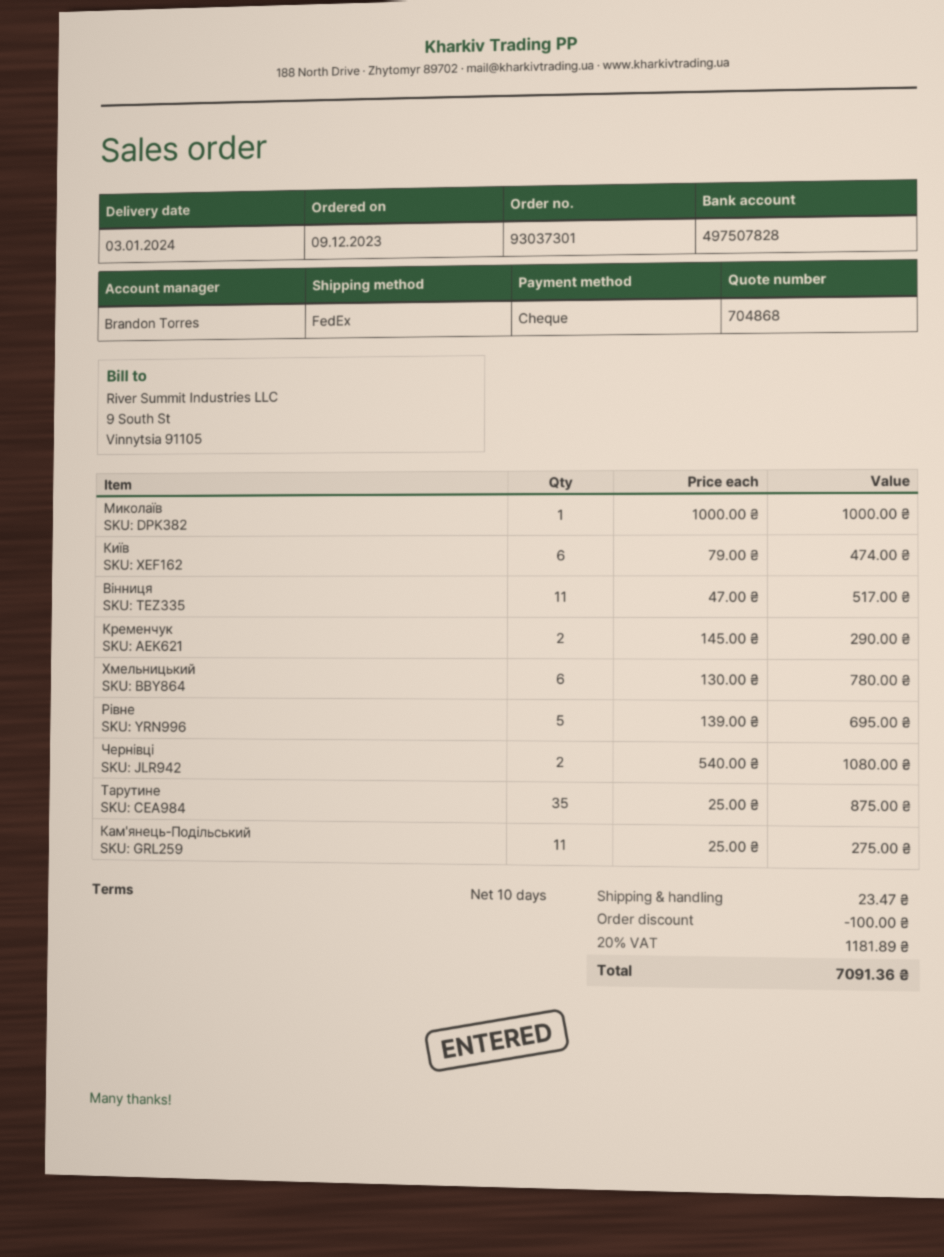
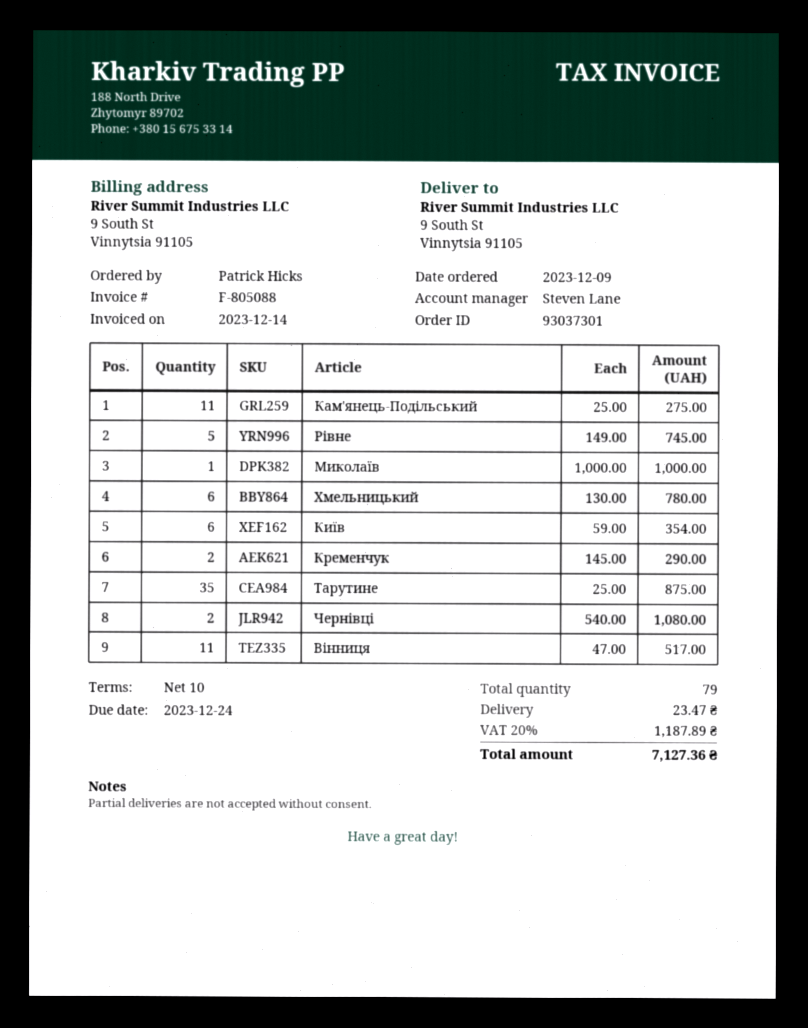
sales rep: Brandon Torres -> Steven Lane
Київ: 6 x 79.00 = 474.00 -> 6 x 59.00 = 354.00
Рівне: 5 x 139.00 = 695.00 -> 5 x 149.00 = 745.00
discount: 100.00 -> none
tax: 20% = 1181.89 -> 20% = 1187.89
total: 7091.36 -> 7127.36

